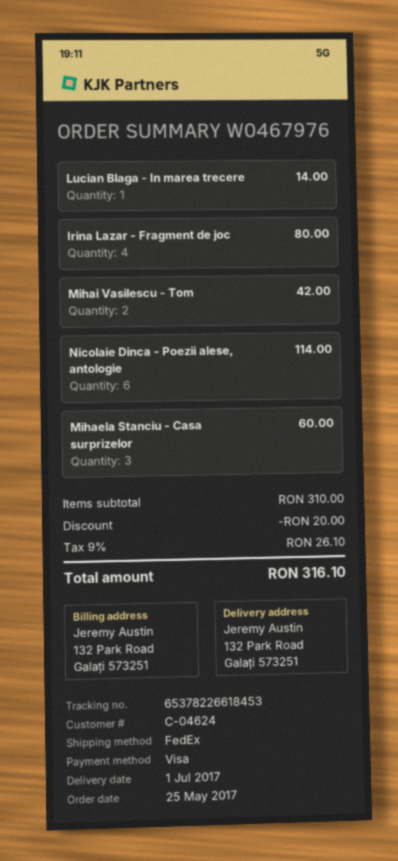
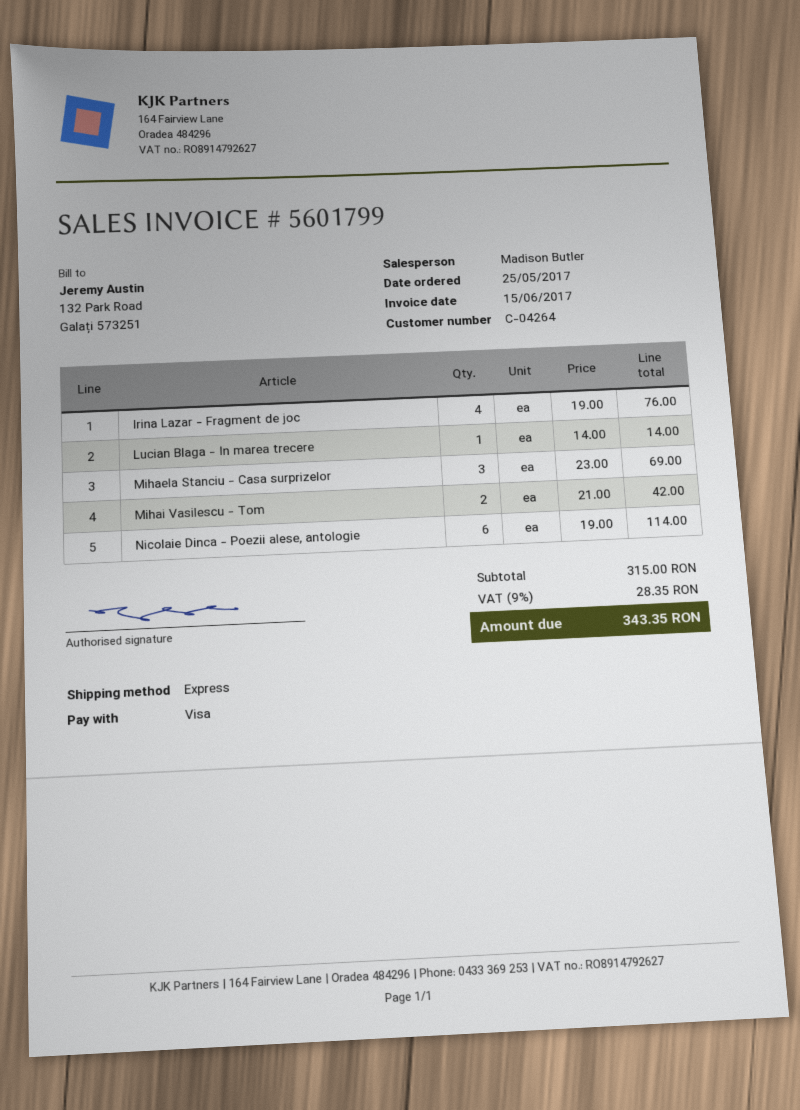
customer number: C-04624 -> C-04264
shipping method: FedEx -> express
Irina Lazar - Fragment de joc: 4 for 80.00 -> 4 for 76.00
Mihaela Stanciu - Casa surprizelor: 3 for 60.00 -> 3 for 69.00
subtotal: 310.00 -> 315.00
discount: 20.00 -> none
tax: 9% = 26.10 -> 9% = 28.35
total: 316.10 -> 343.35

